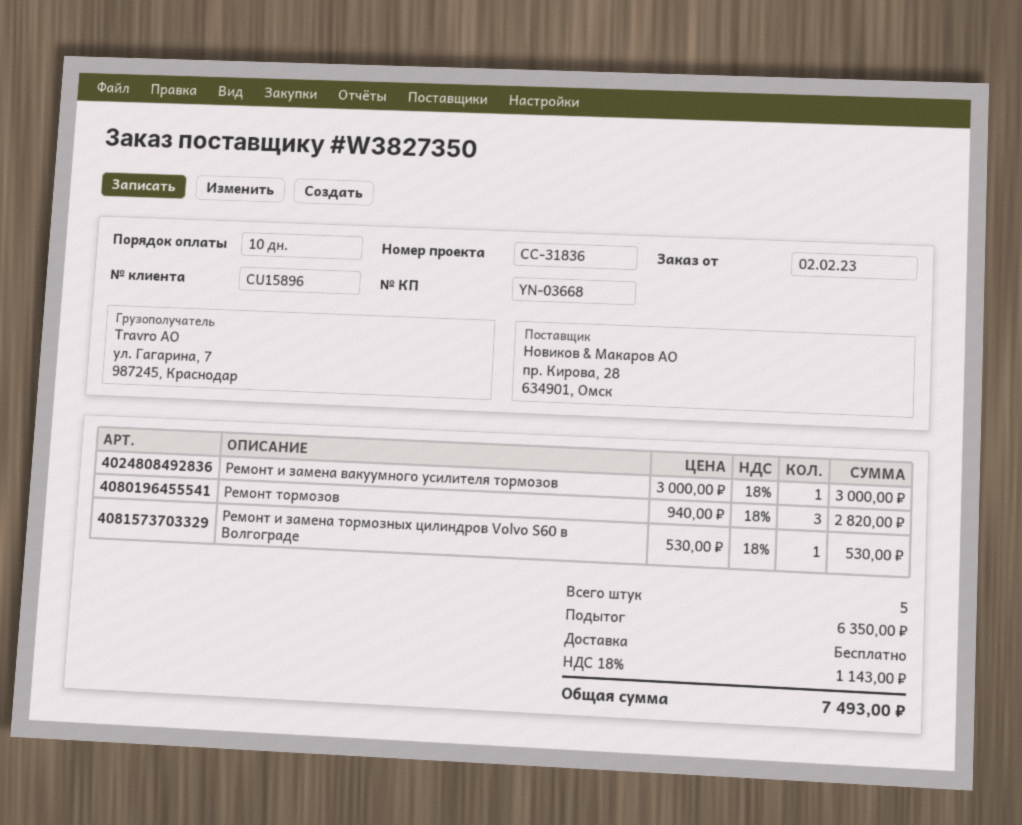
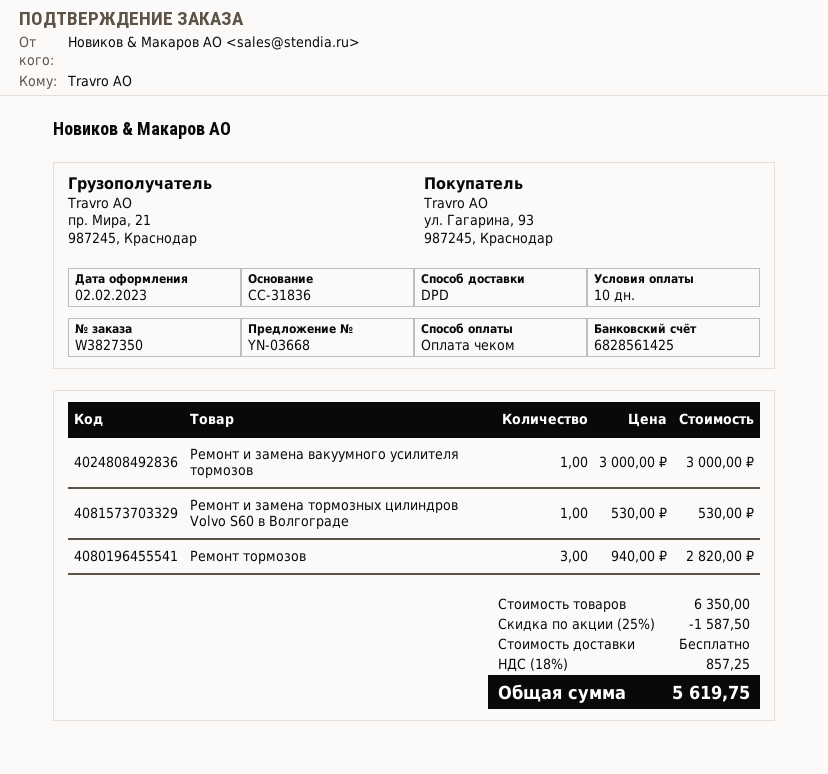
ship to: ул. Гагарина, 7, 987245, Краснодар -> пр. Мира, 21, 987245, Краснодар
discount: none -> 25% = 1587.50
tax: 18% = 1143.00 -> 18% = 857.25
total: 7493.00 -> 5619.75

